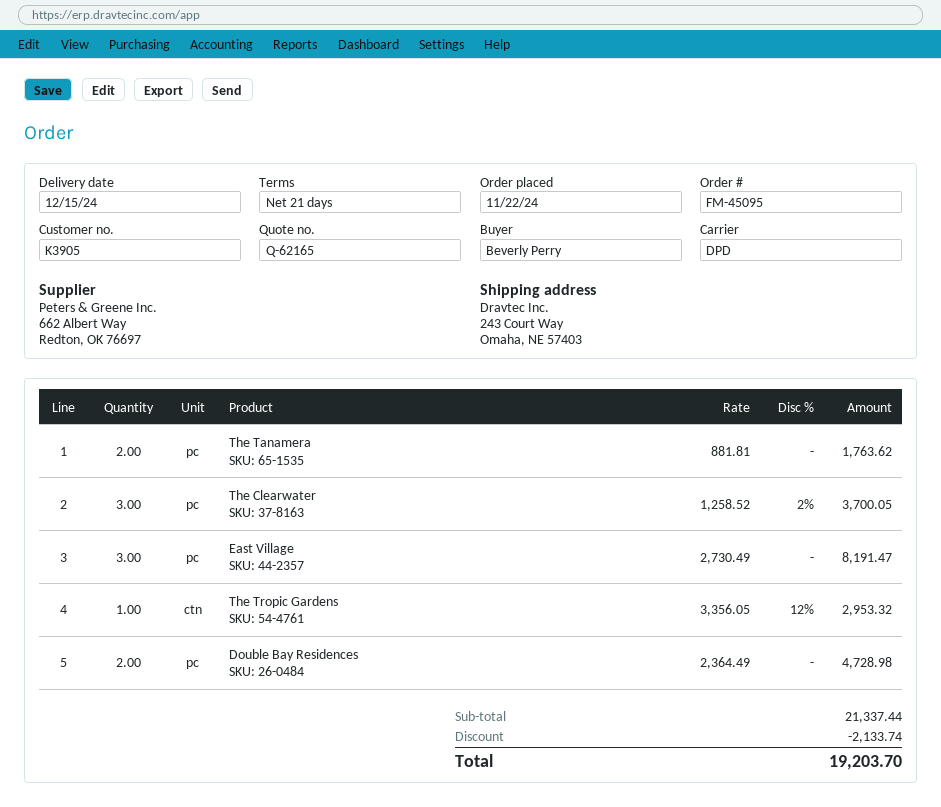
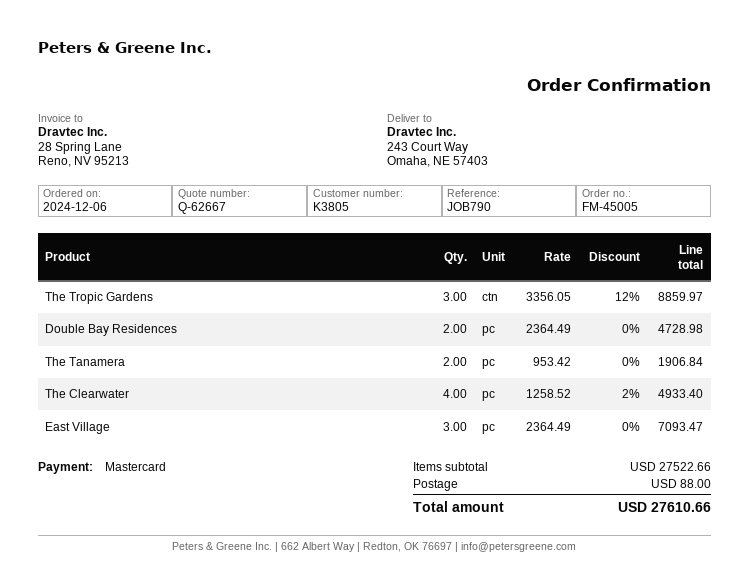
quote number: Q-62165 -> Q-62667
order number: FM-45095 -> FM-45005
order date: 2024-11-22 -> 2024-12-06
customer number: K3905 -> K3805
The Tanamera: 2 x 881.81 = 1763.62 -> 2 x 953.42 = 1906.84
The Clearwater: 3 x 1258.52 - 2% = 3700.05 -> 4 x 1258.52 - 2% = 4933.40
East Village: 3 x 2730.49 = 8191.47 -> 3 x 2364.49 = 7093.47
The Tropic Gardens: 1 x 3356.05 - 12% = 2953.32 -> 3 x 3356.05 - 12% = 8859.97
subtotal: 21337.44 -> 27522.66
discount: 2133.74 -> none
shipping: none -> 88.00
total: 19203.70 -> 27610.66

